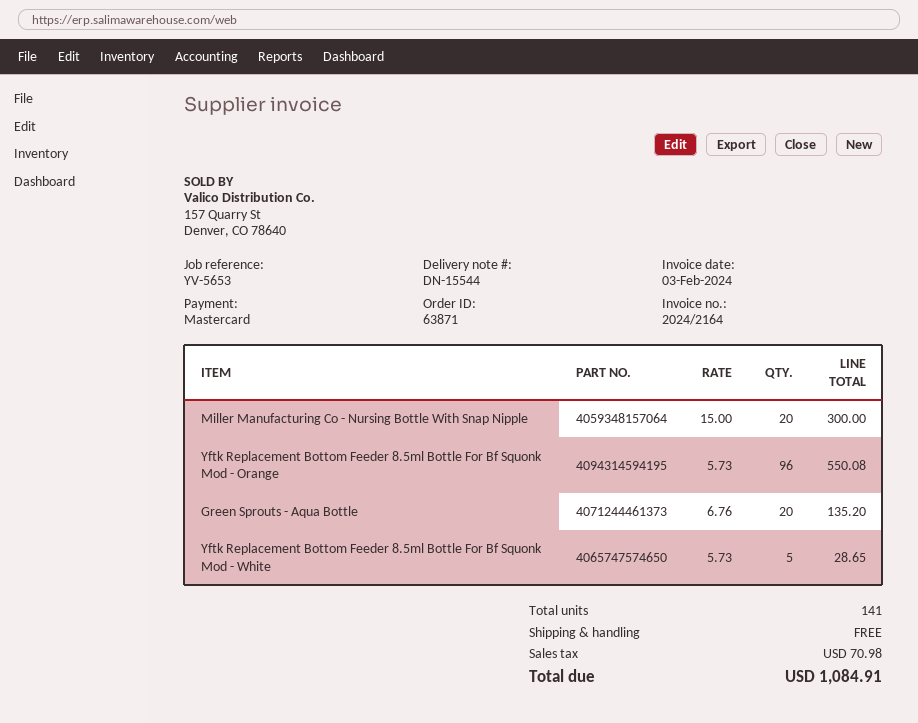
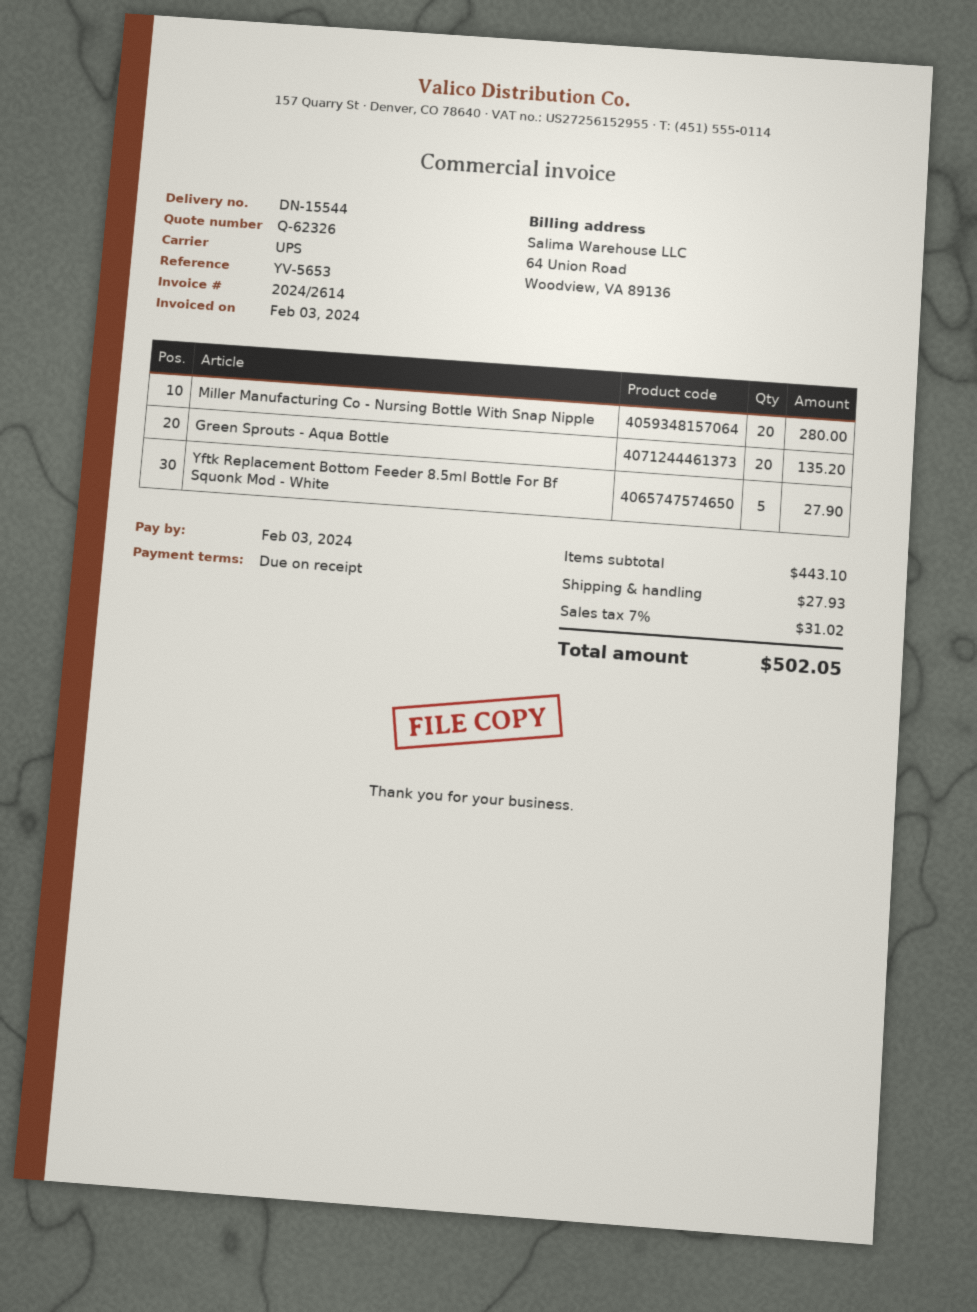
invoice number: 2024/2164 -> 2024/2614
Miller Manufacturing Co - Nursing Bottle With Snap Nipple: 20 for 300.00 -> 20 for 280.00
Yftk Replacement Bottom Feeder 8.5ml Bottle For Bf Squonk Mod - Orange: 96 for 550.08 -> none
Yftk Replacement Bottom Feeder 8.5ml Bottle For Bf Squonk Mod - White: 5 for 28.65 -> 5 for 27.90
shipping: 0.00 -> 27.93
tax: 70.98 -> 31.02
total: 1084.91 -> 502.05

